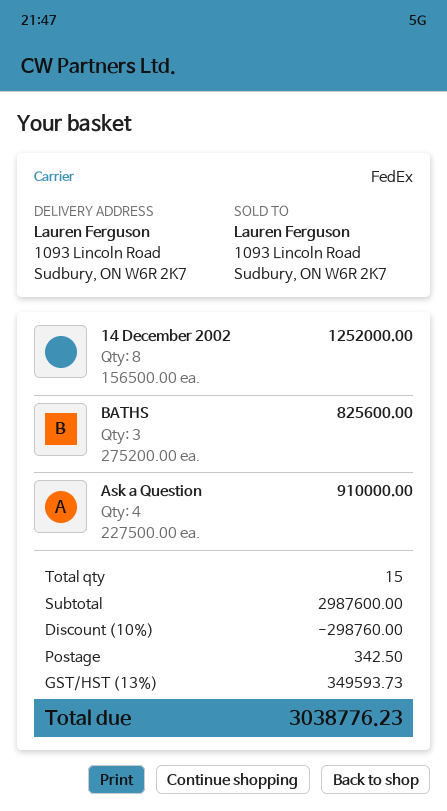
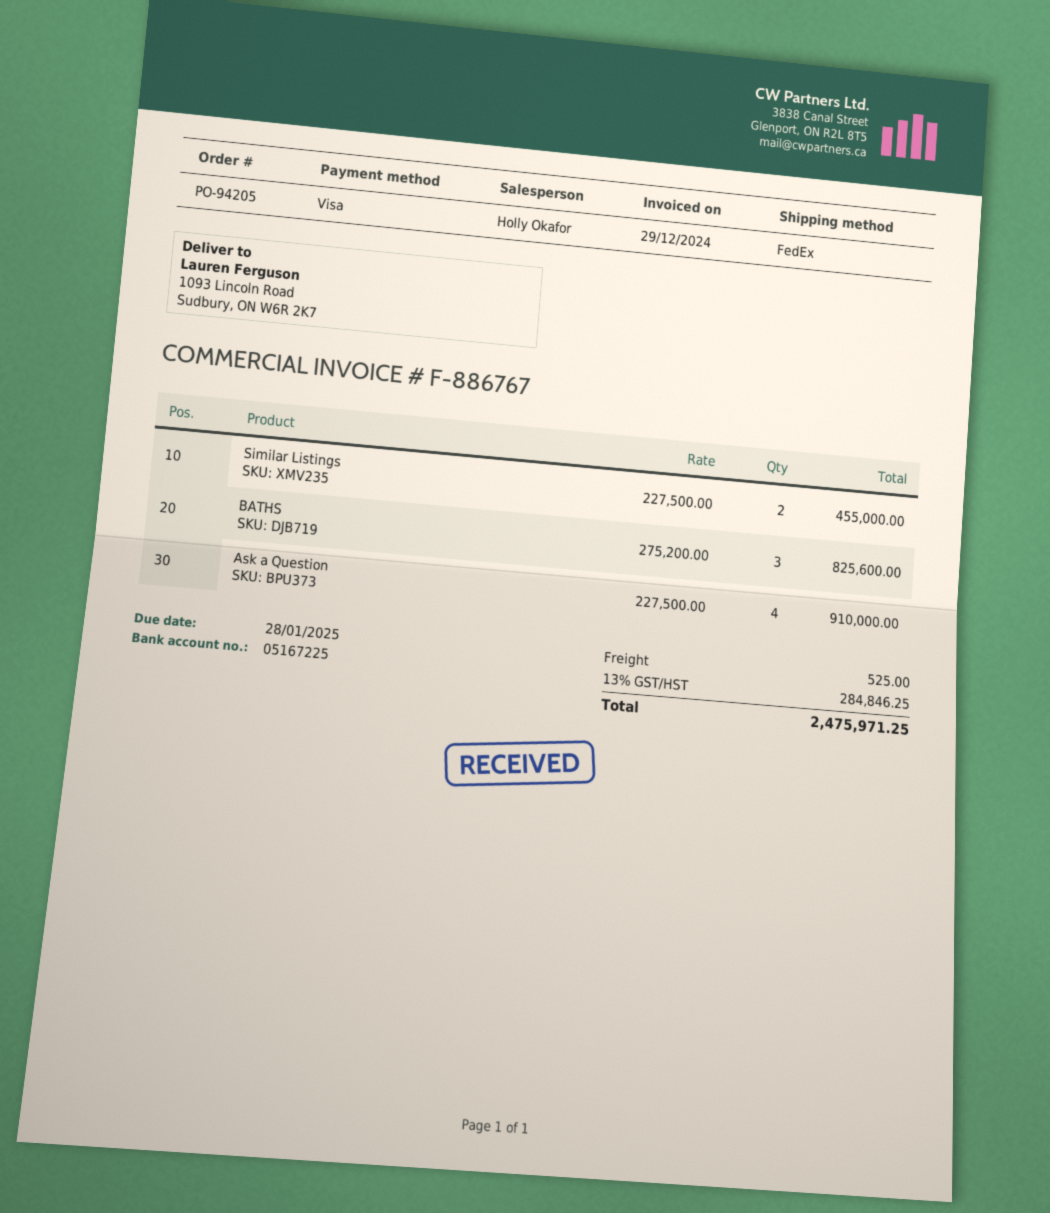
14 December 2002: 8 x 156500.00 = 1252000.00 -> none
Similar Listings: none -> 2 x 227500.00 = 455000.00
discount: 10% = 298760.00 -> none
shipping: 342.50 -> 525.00
tax: 13% = 349593.73 -> 13% = 284846.25
total: 3038776.23 -> 2475971.25

